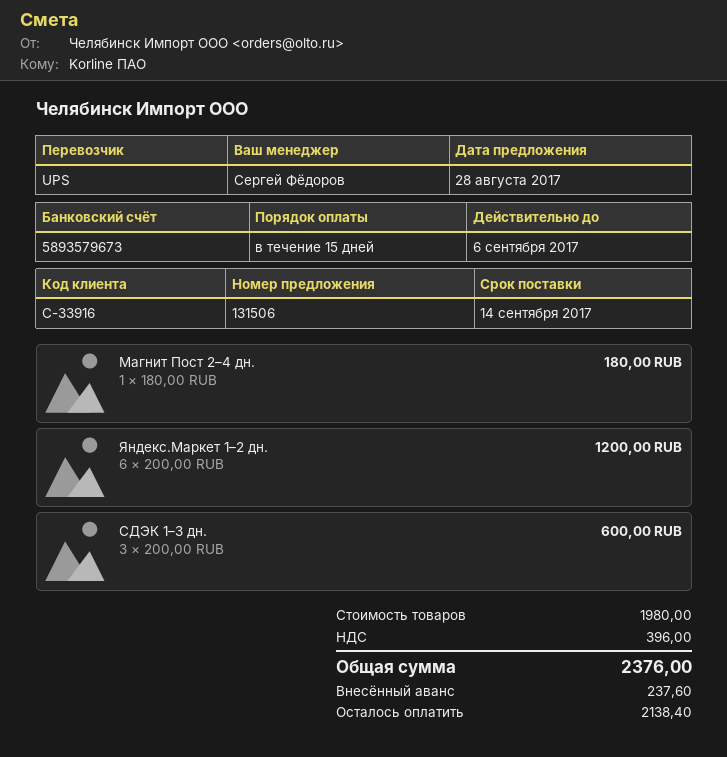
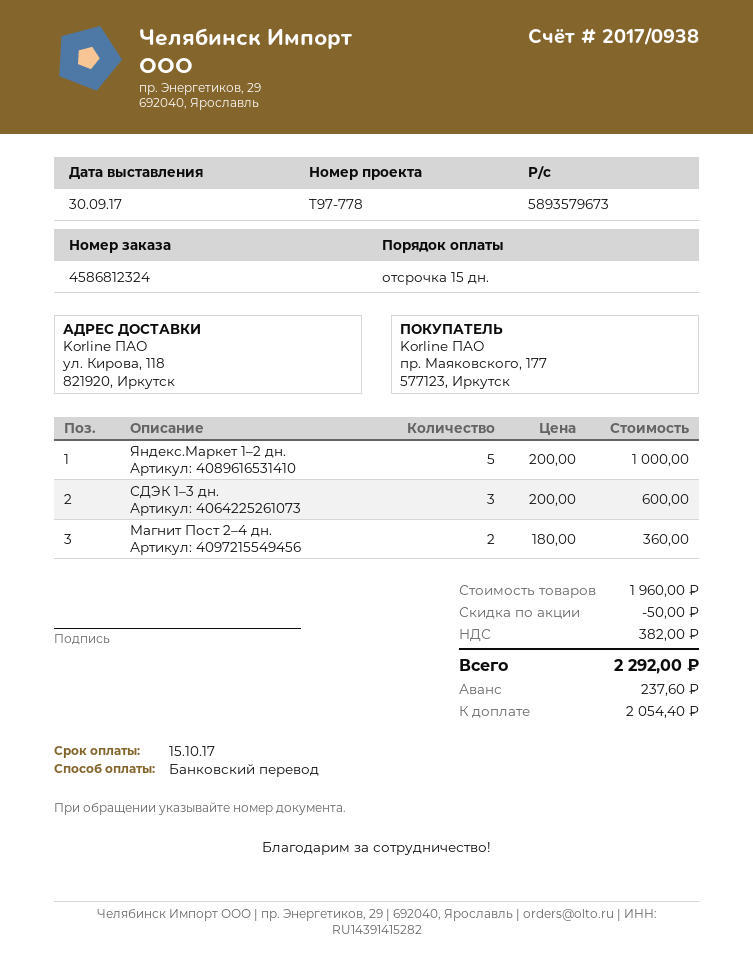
Магнит Пост 2–4 дн.: 1 x 180.00 = 180.00 -> 2 x 180.00 = 360.00
Яндекс.Маркет 1–2 дн.: 6 x 200.00 = 1200.00 -> 5 x 200.00 = 1000.00
subtotal: 1980.00 -> 1960.00
discount: none -> 50.00
tax: 396.00 -> 382.00
total: 2376.00 -> 2292.00
balance: 2138.40 -> 2054.40

